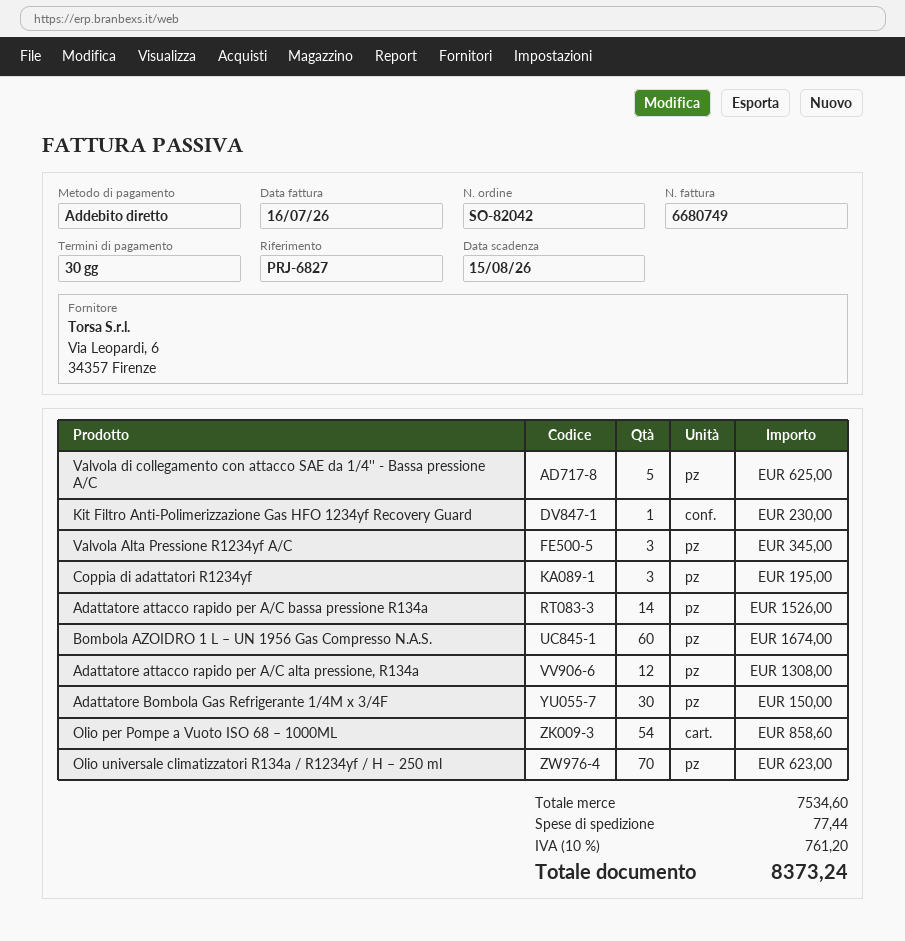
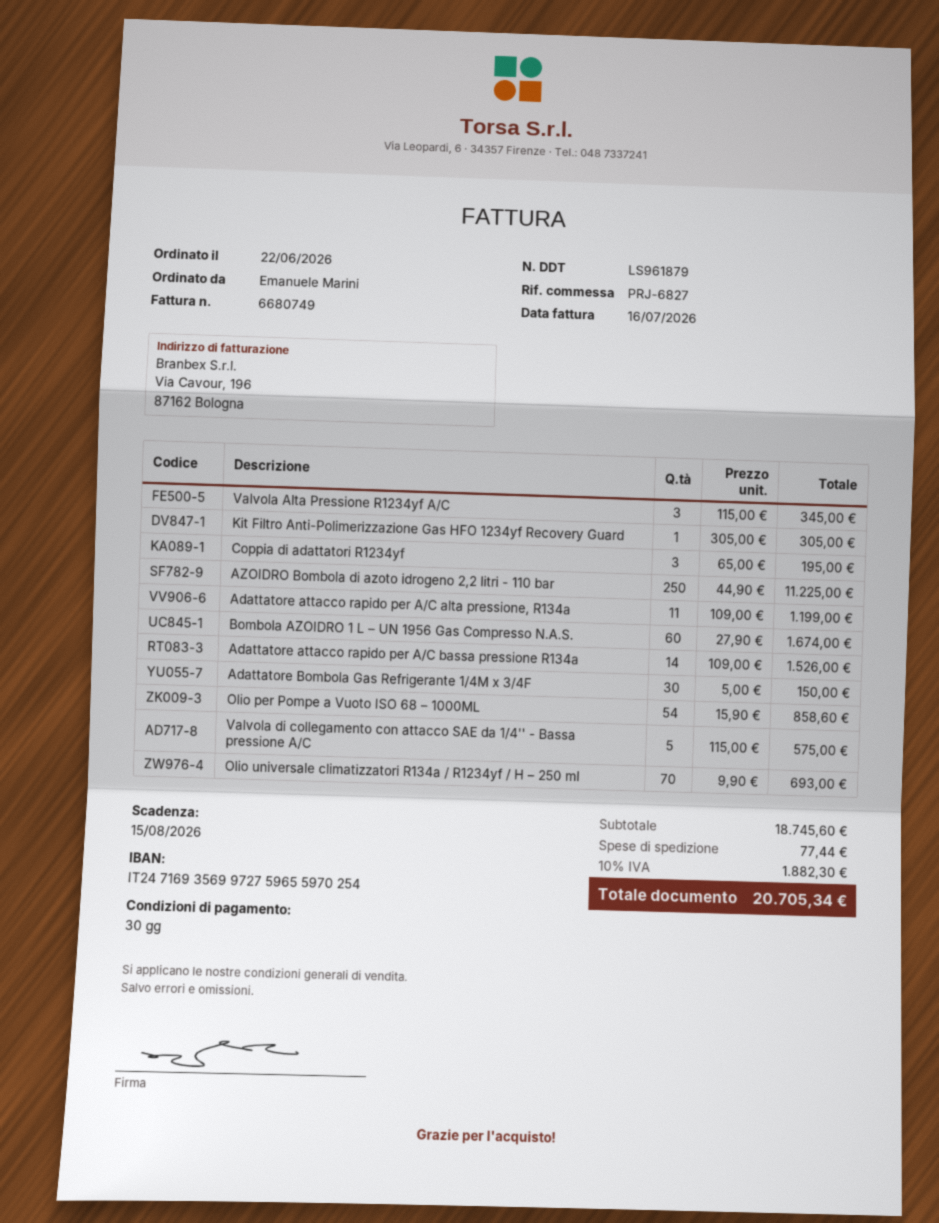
Valvola di collegamento con attacco SAE da 1/4'' - Bassa pressione A/C: 5 for 625.00 -> 5 for 575.00
Kit Filtro Anti-Polimerizzazione Gas HFO 1234yf Recovery Guard: 1 for 230.00 -> 1 for 305.00
Adattatore attacco rapido per A/C alta pressione, R134a: 12 for 1308.00 -> 11 for 1199.00
Olio universale climatizzatori R134a / R1234yf / H – 250 ml: 70 for 623.00 -> 70 for 693.00
AZOIDRO Bombola di azoto idrogeno 2,2 litri - 110 bar: none -> 250 for 11225.00
subtotal: 7534.60 -> 18745.60
tax: 10% = 761.20 -> 10% = 1882.30
total: 8373.24 -> 20705.34

